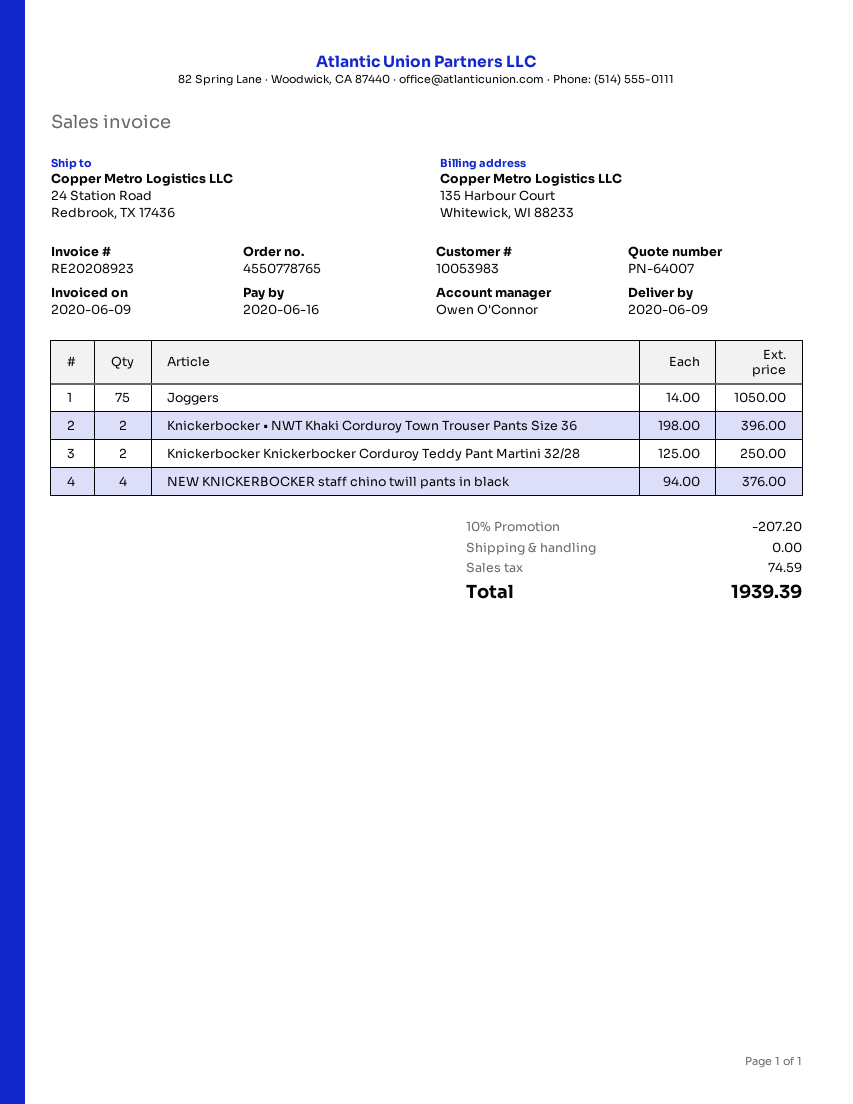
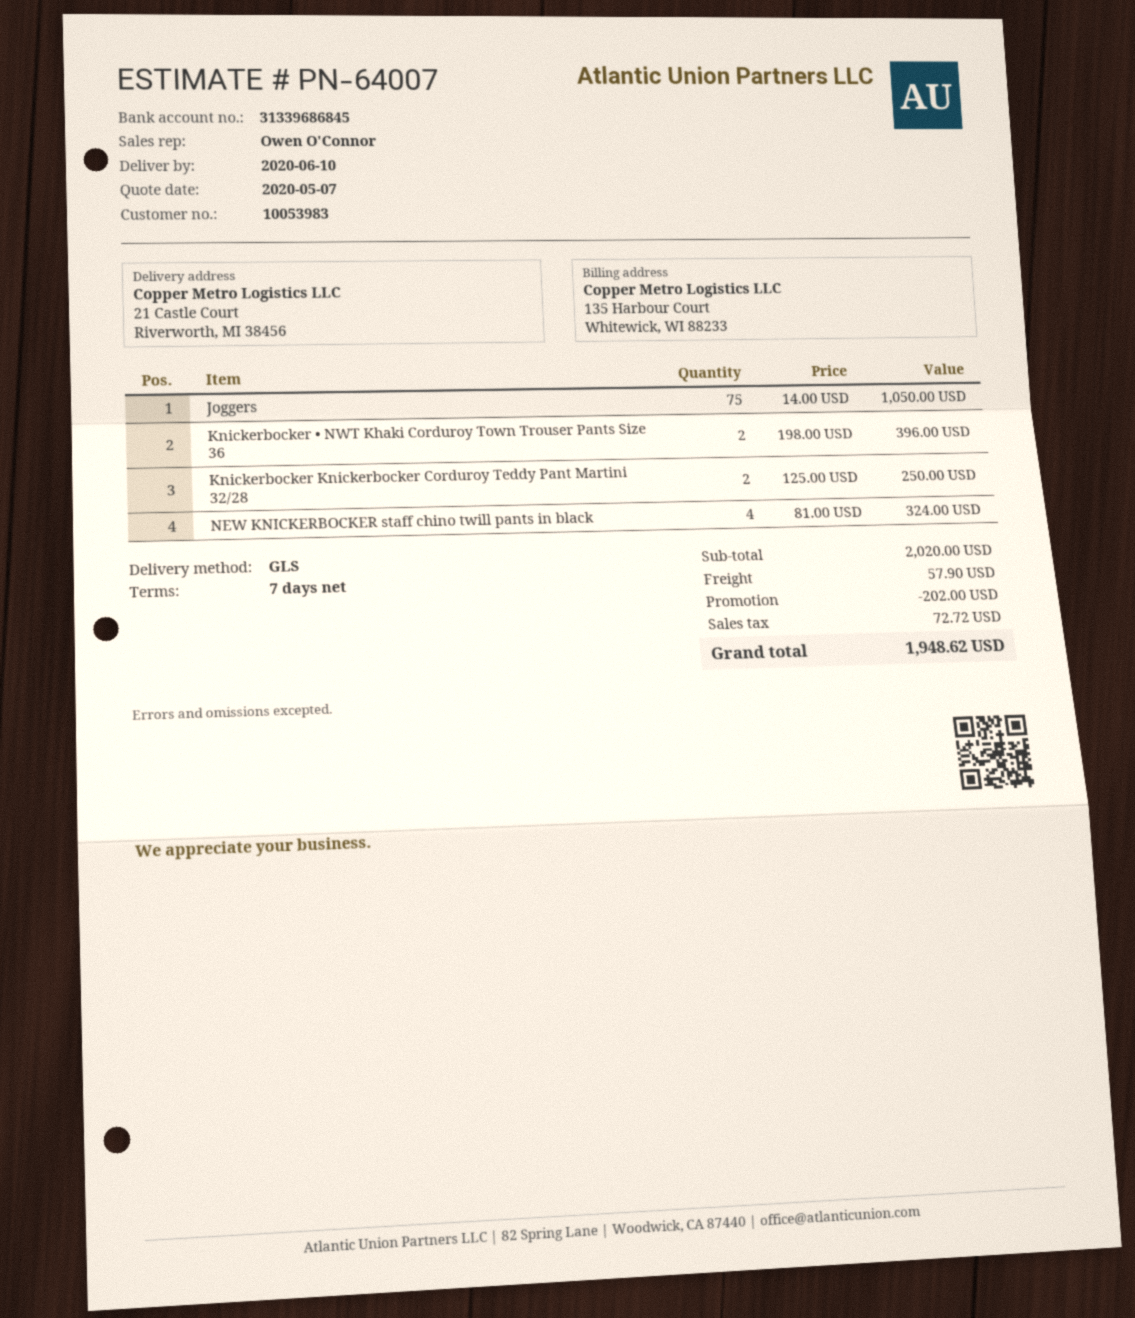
delivery date: 2020-06-09 -> 2020-06-10
ship to: 24 Station Road, Redbrook, TX 17436 -> 21 Castle Court, Riverworth, MI 38456
NEW KNICKERBOCKER staff chino twill pants in black: 4 x 94.00 = 376.00 -> 4 x 81.00 = 324.00
discount: 207.20 -> 202.00
shipping: 0.00 -> 57.90
tax: 74.59 -> 72.72
total: 1939.39 -> 1948.62

